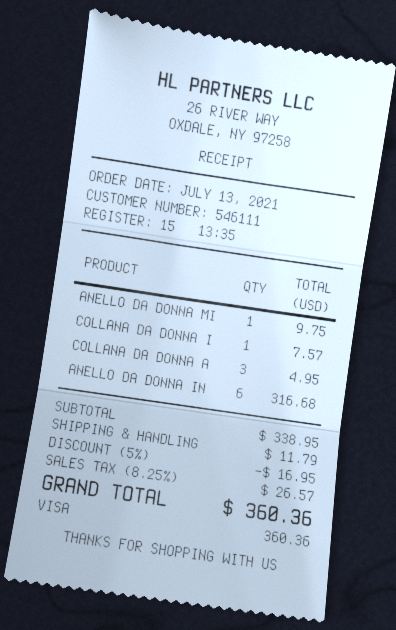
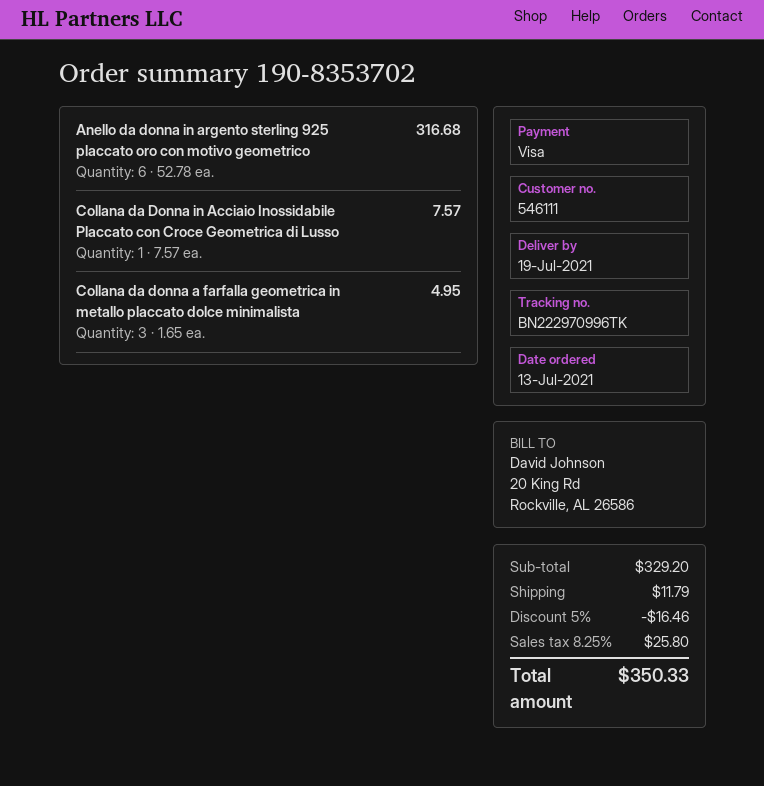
ANELLO DA DONNA MI: 1 for 9.75 -> none
subtotal: 338.95 -> 329.20
discount: 5% = 16.95 -> 5% = 16.46
tax: 8.25% = 26.57 -> 8.25% = 25.80
total: 360.36 -> 350.33

